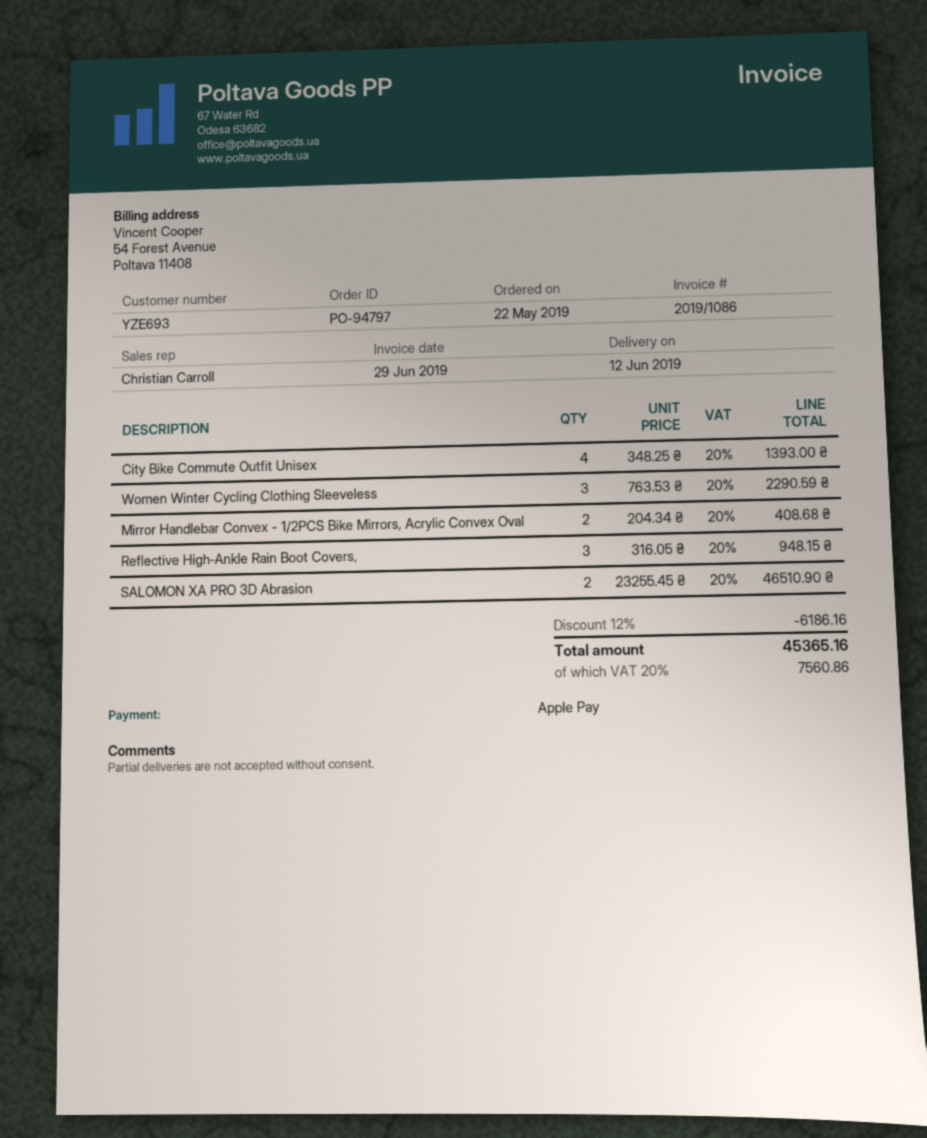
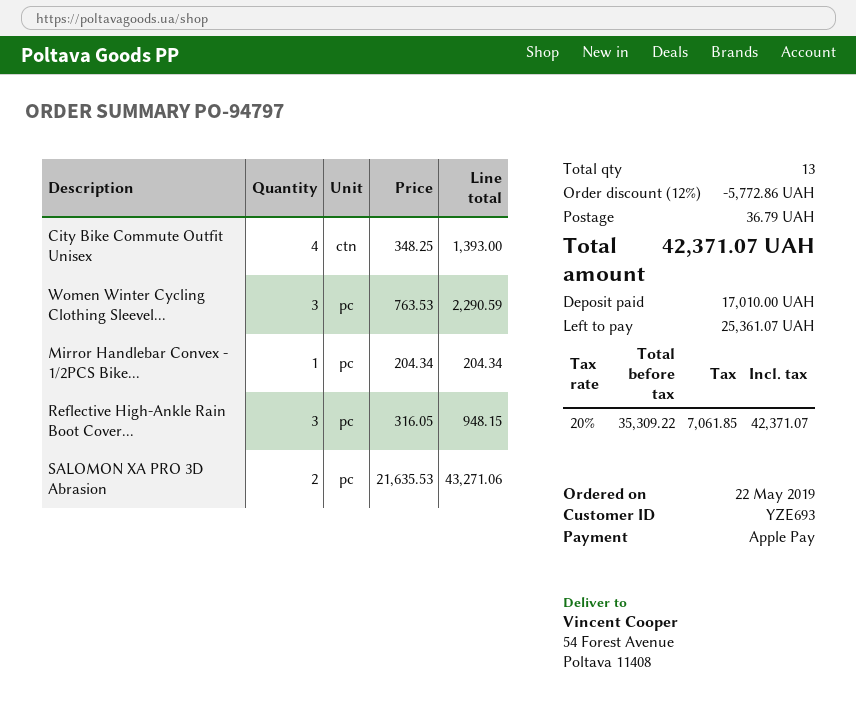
Mirror Handlebar Convex - 1/2PCS Bike Mirrors, Acrylic Convex Oval: 2 x 204.34 = 408.68 -> 1 x 204.34 = 204.34
SALOMON XA PRO 3D Abrasion: 2 x 23255.45 = 46510.90 -> 2 x 21635.53 = 43271.06
discount: 12% = 6186.16 -> 12% = 5772.86
shipping: none -> 36.79
tax: 20% = 7560.86 -> 20% = 7061.85
total: 45365.16 -> 42371.07

